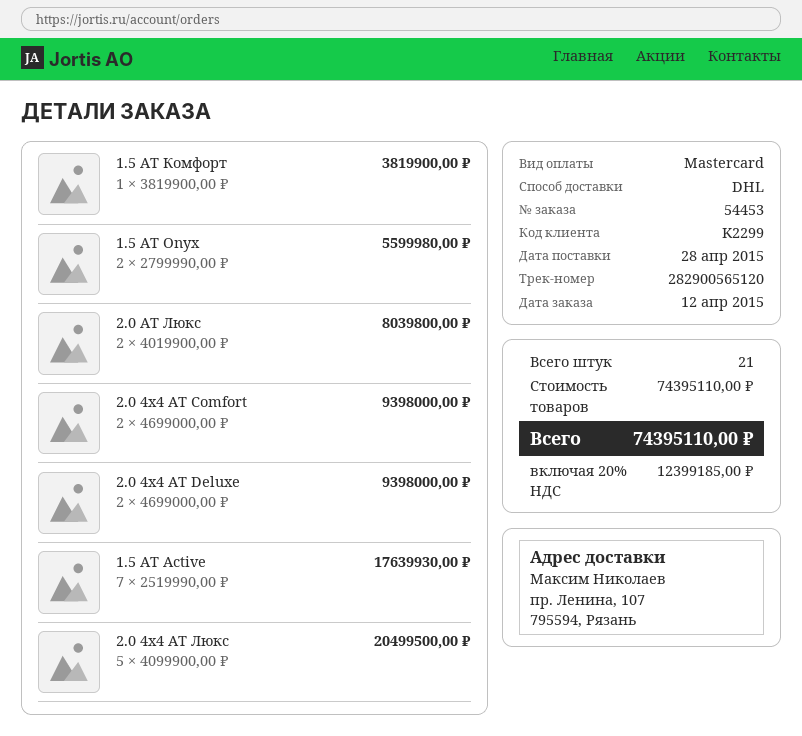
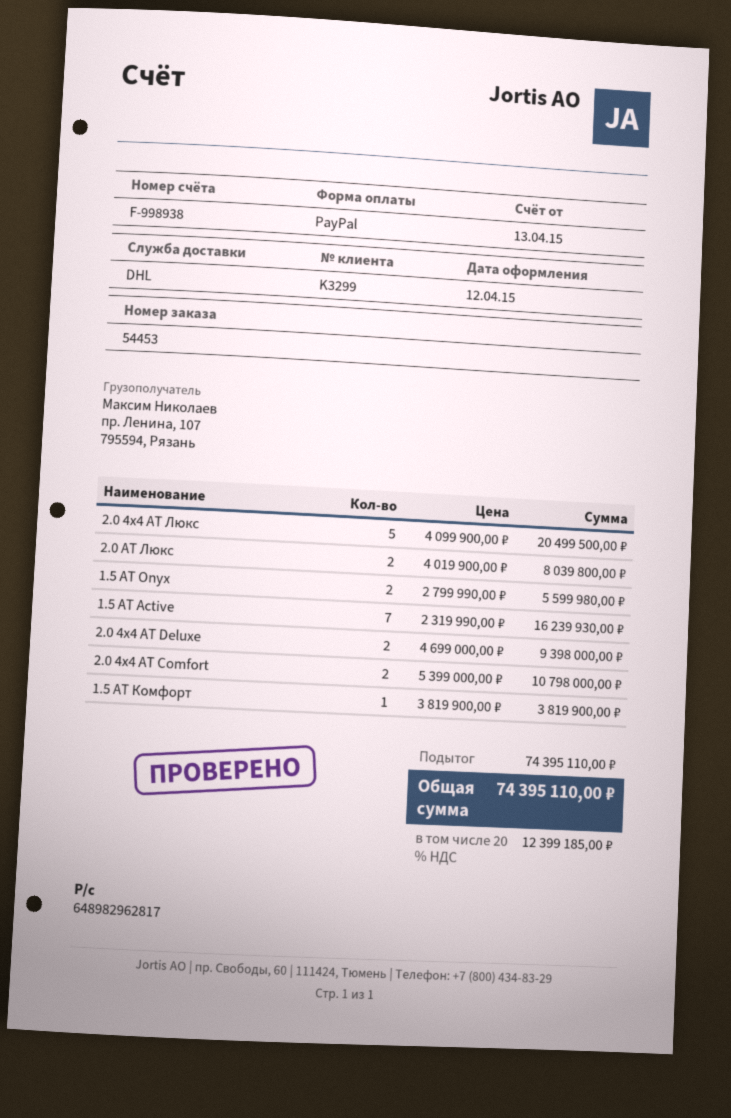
customer number: K2299 -> K3299
payment method: Mastercard -> PayPal
2.0 4x4 AT Comfort: 2 x 4699000.00 = 9398000.00 -> 2 x 5399000.00 = 10798000.00
1.5 AT Active: 7 x 2519990.00 = 17639930.00 -> 7 x 2319990.00 = 16239930.00

